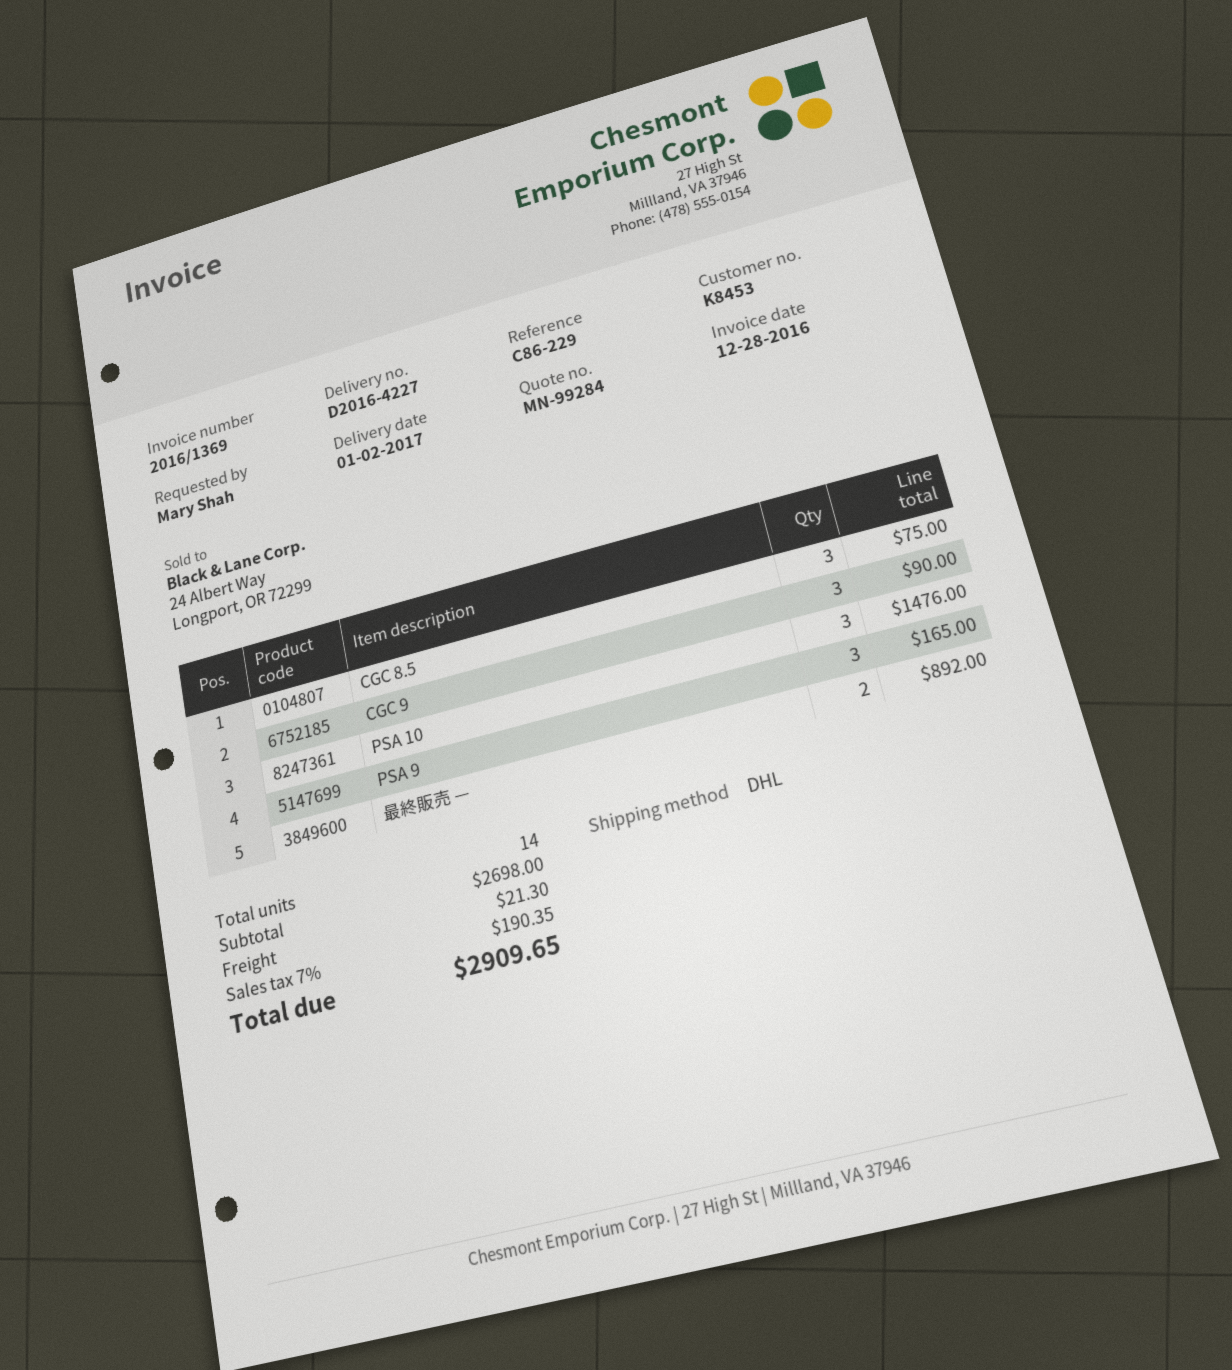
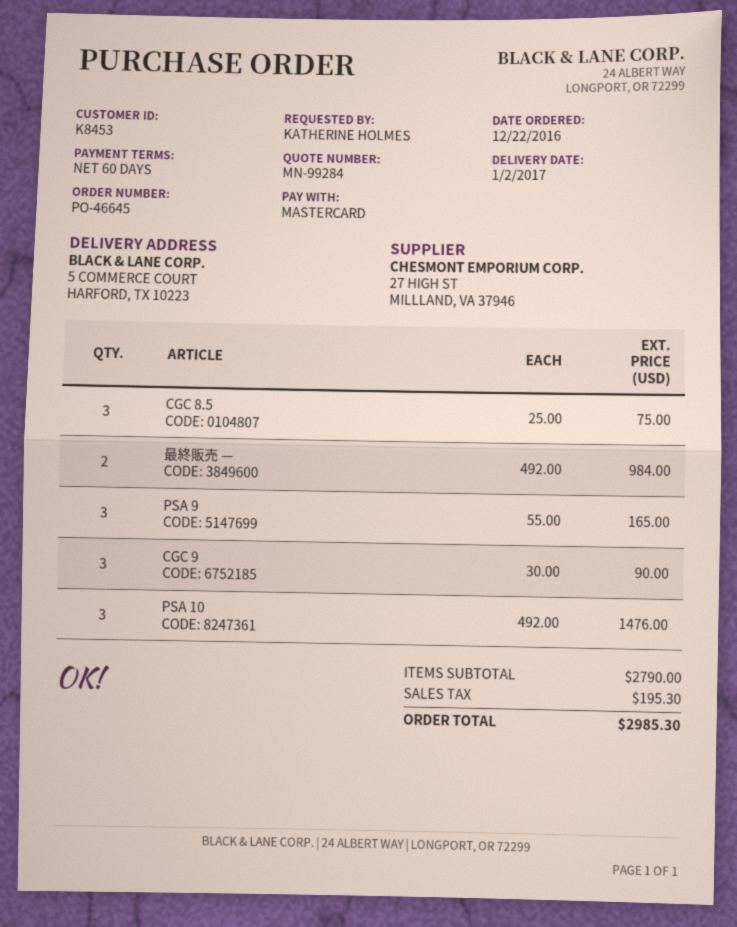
ordered by: Mary Shah -> KATHERINE HOLMES
最終販売 —: 2 for 892.00 -> 2 for 984.00
subtotal: 2698.00 -> 2790.00
shipping: 21.30 -> none
tax: 190.35 -> 195.30
total: 2909.65 -> 2985.30

